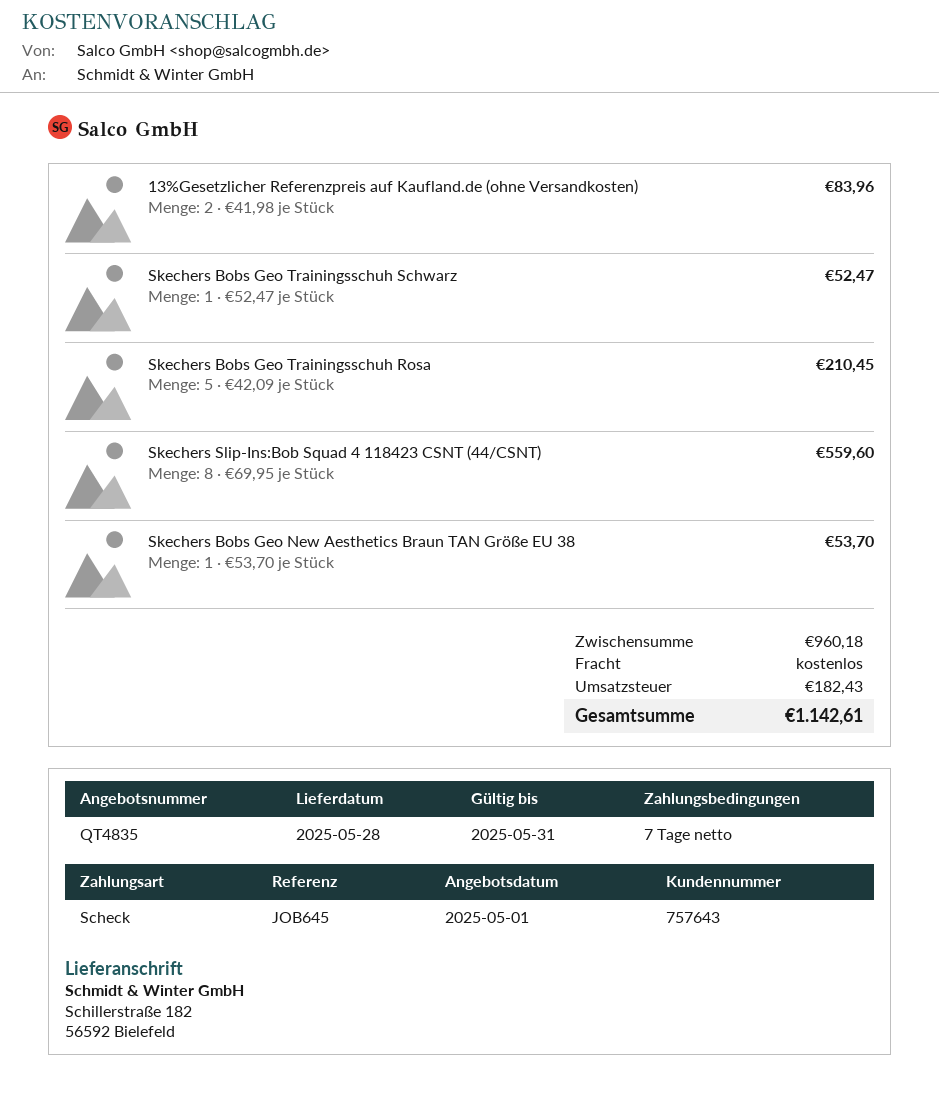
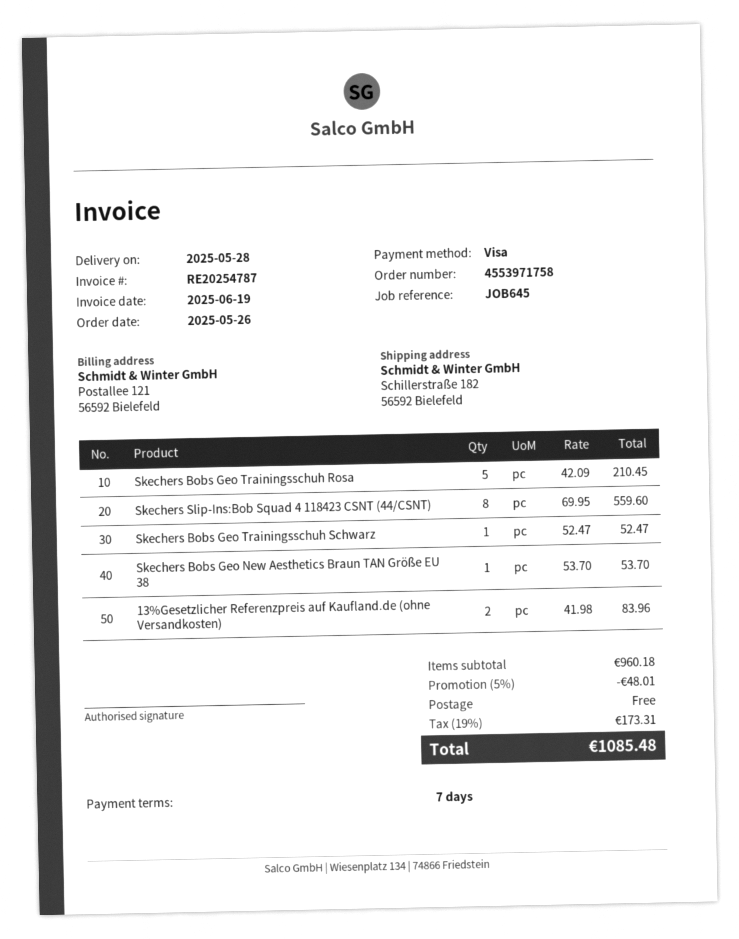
payment method: cheque -> Visa
discount: none -> 5% = 48.01
tax: 182.43 -> 173.31
total: 1142.61 -> 1085.48

